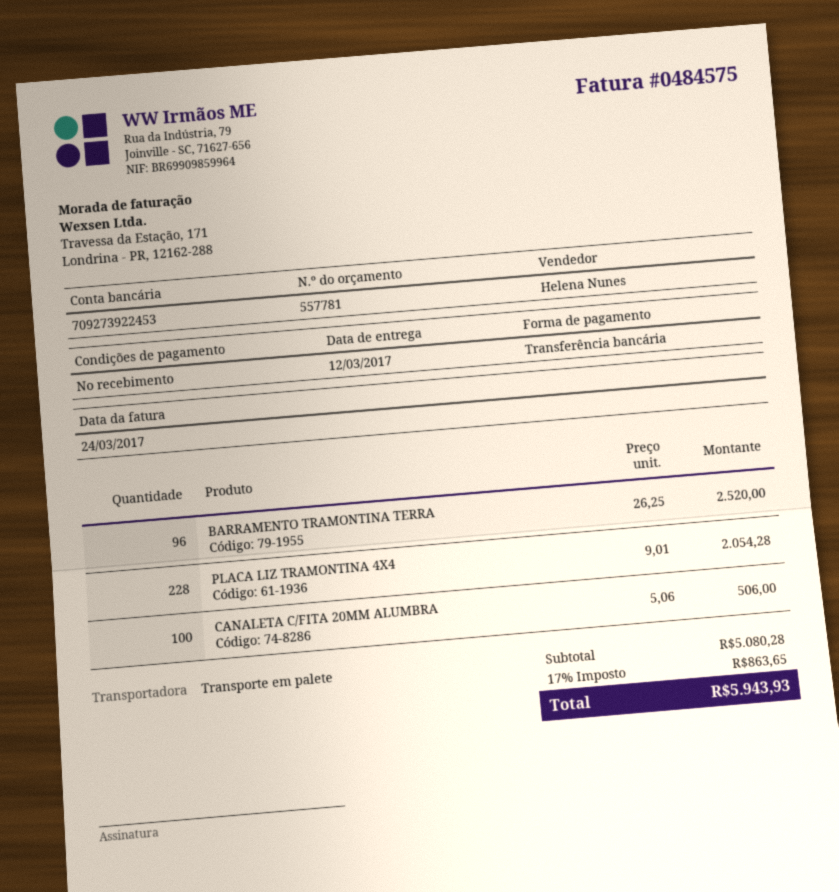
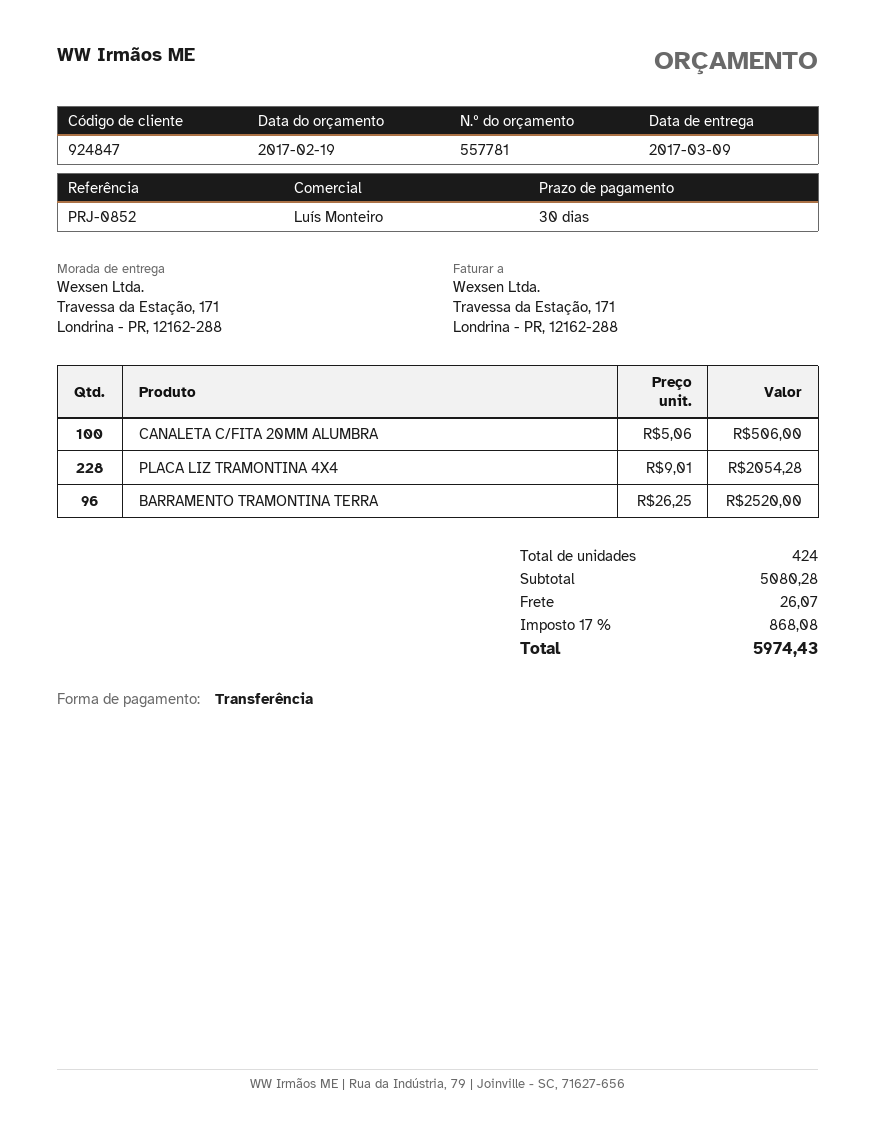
delivery date: 2017-03-12 -> 2017-03-09
payment terms: on receipt -> 30 days
sales rep: Helena Nunes -> Luís Monteiro
shipping: none -> 26.07
tax: 17% = 863.65 -> 17% = 868.08
total: 5943.93 -> 5974.43

